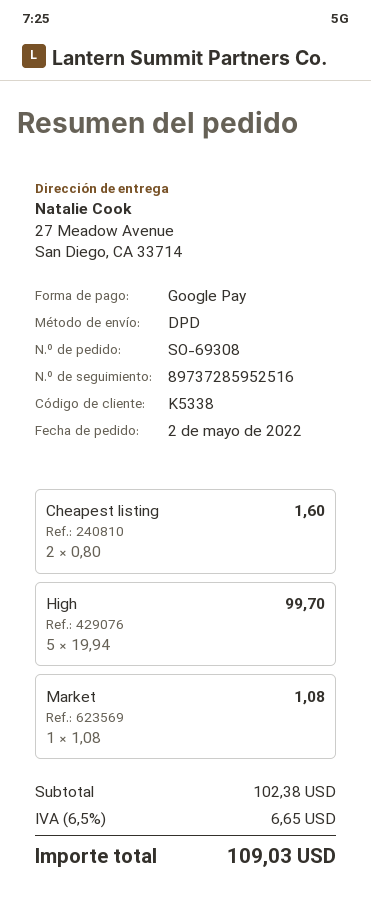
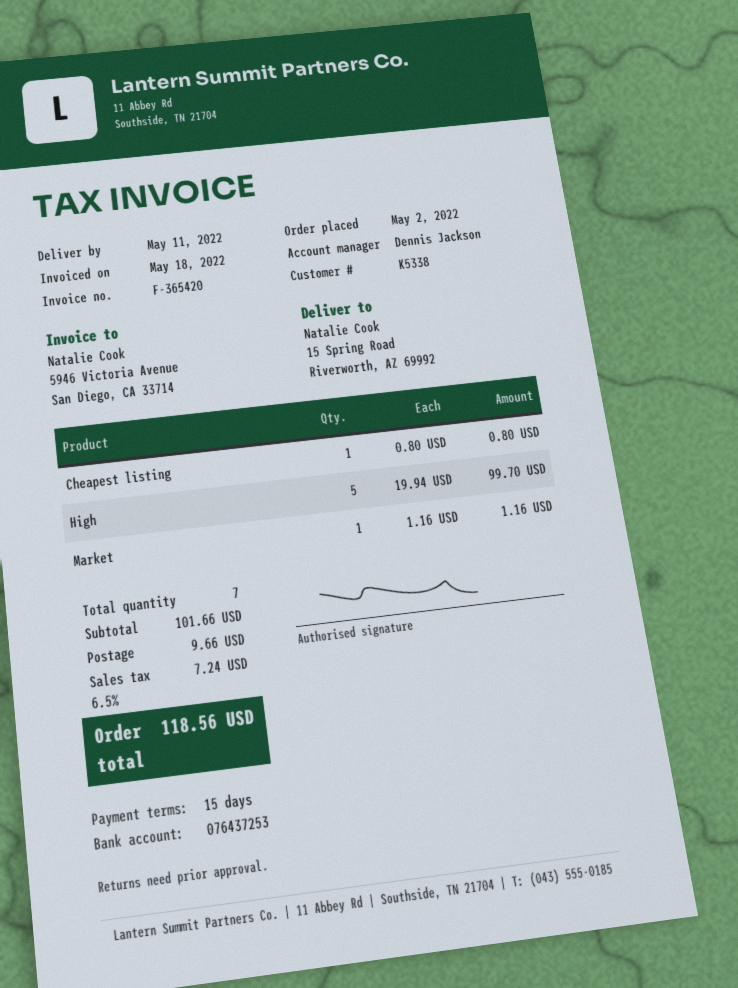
ship to: 27 Meadow Avenue, San Diego, CA 33714 -> 15 Spring Road, Riverworth, AZ 69992
Cheapest listing: 2 x 0.80 = 1.60 -> 1 x 0.80 = 0.80
Market: 1 x 1.08 = 1.08 -> 1 x 1.16 = 1.16
subtotal: 102.38 -> 101.66
shipping: none -> 9.66
tax: 6.5% = 6.65 -> 6.5% = 7.24
total: 109.03 -> 118.56

